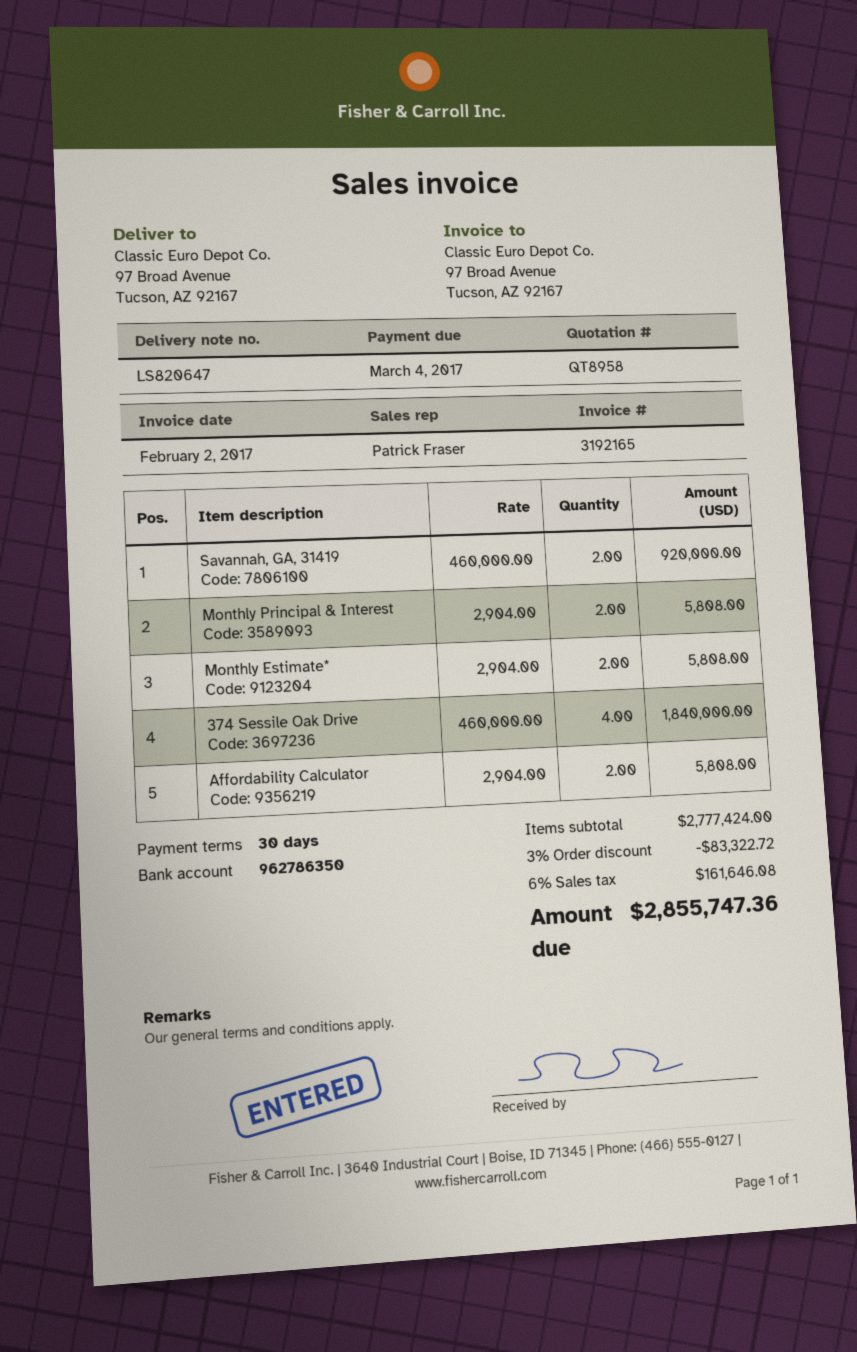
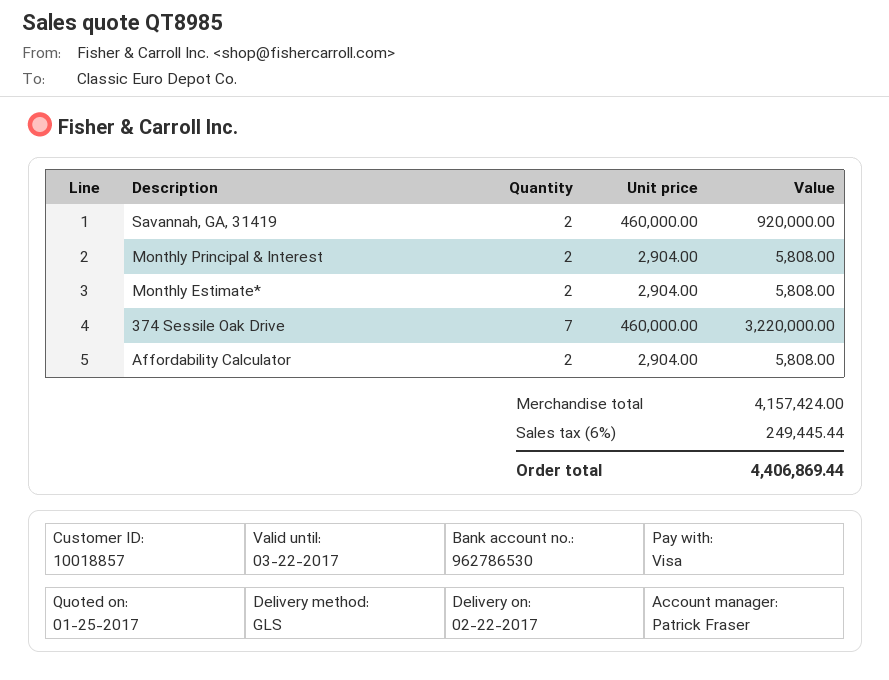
quote number: QT8958 -> QT8985
bank account: 962786350 -> 962786530
374 Sessile Oak Drive: 4 x 460000.00 = 1840000.00 -> 7 x 460000.00 = 3220000.00
subtotal: 2777424.00 -> 4157424.00
discount: 3% = 83322.72 -> none
tax: 6% = 161646.08 -> 6% = 249445.44
total: 2855747.36 -> 4406869.44

